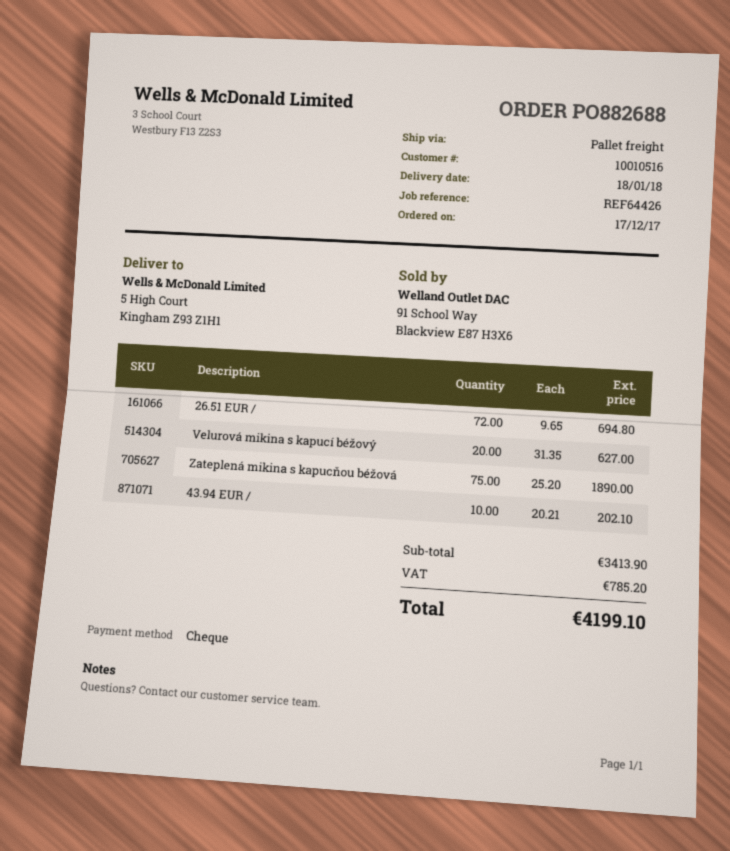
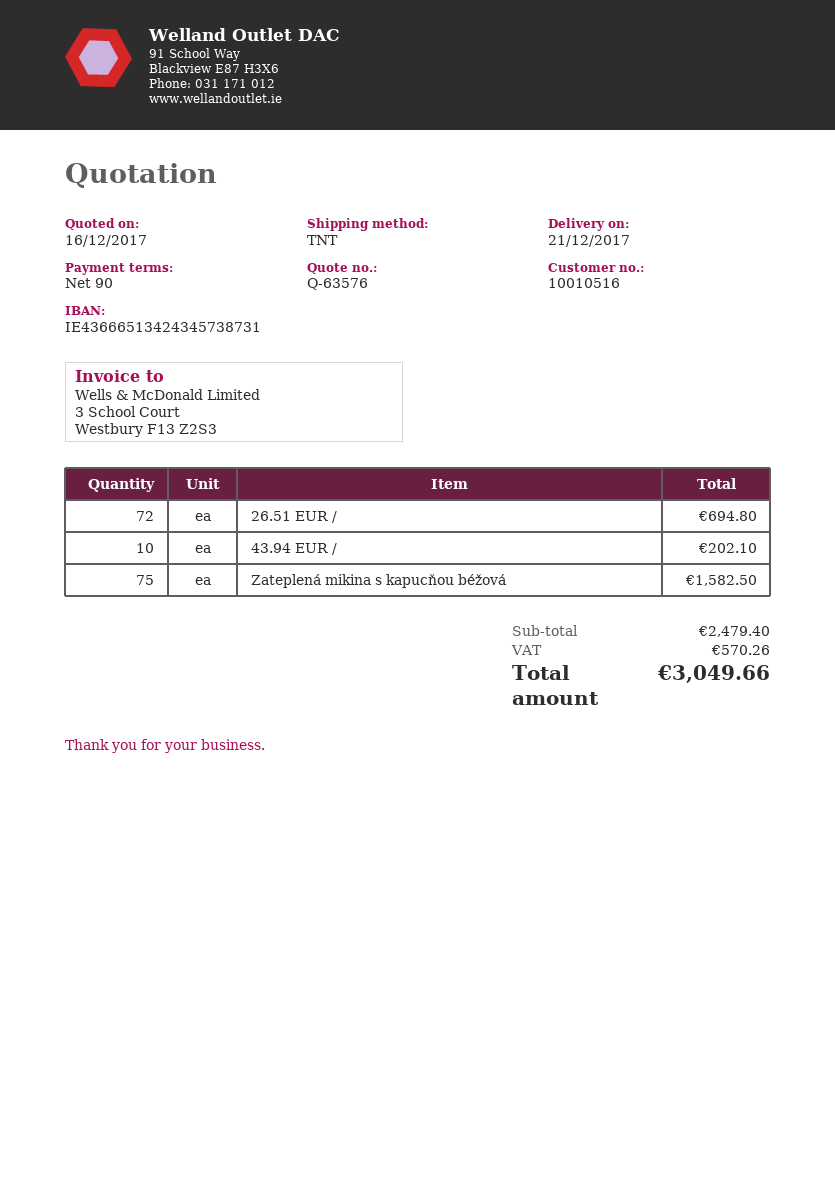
delivery date: 2018-01-18 -> 2017-12-21
shipping method: pallet freight -> TNT
Velurová mikina s kapucí béžový: 20 for 627.00 -> none
Zateplená mikina s kapucňou béžová: 75 for 1890.00 -> 75 for 1582.50
subtotal: 3413.90 -> 2479.40
tax: 785.20 -> 570.26
total: 4199.10 -> 3049.66

